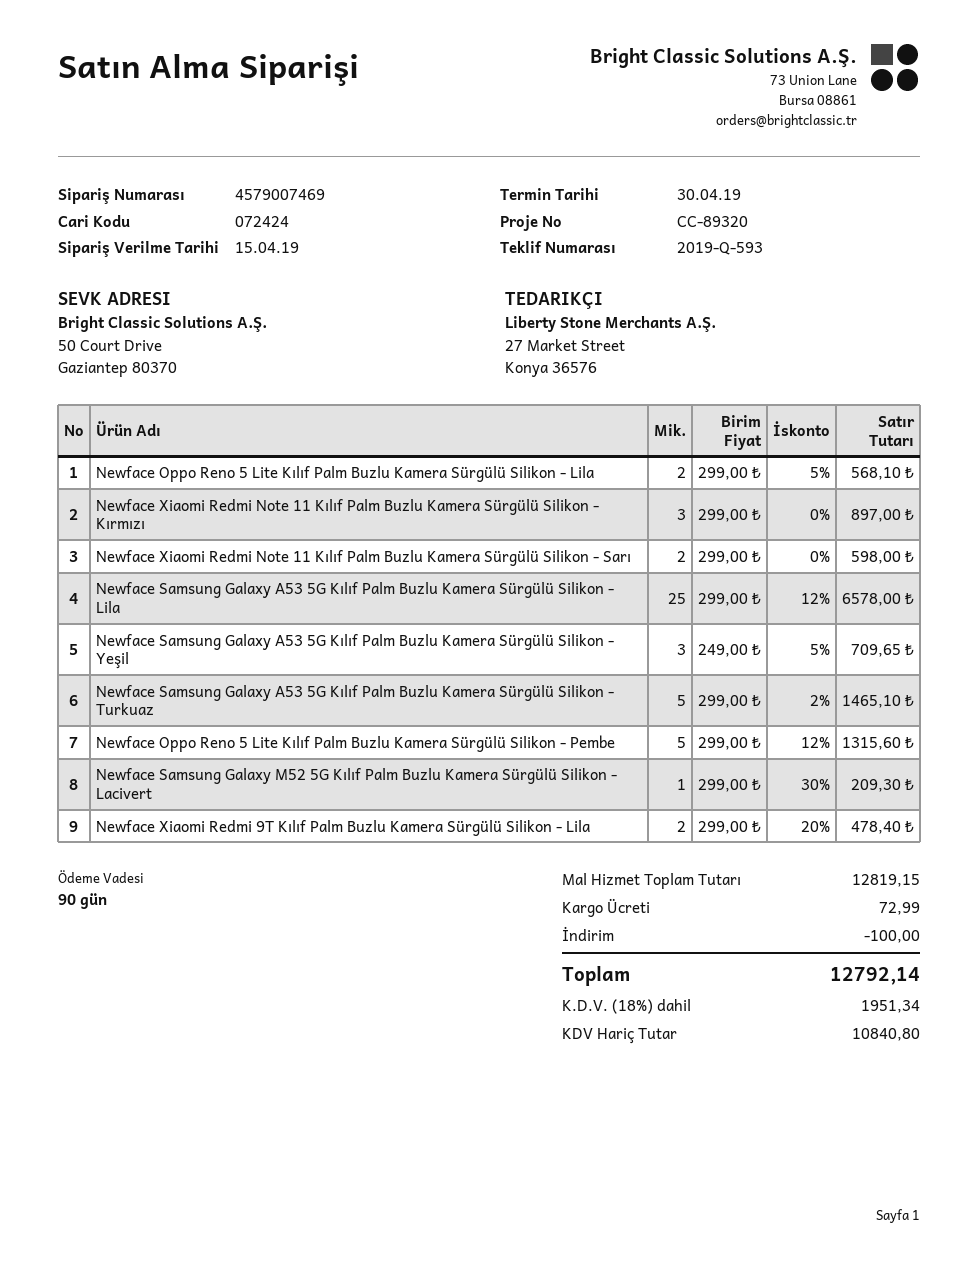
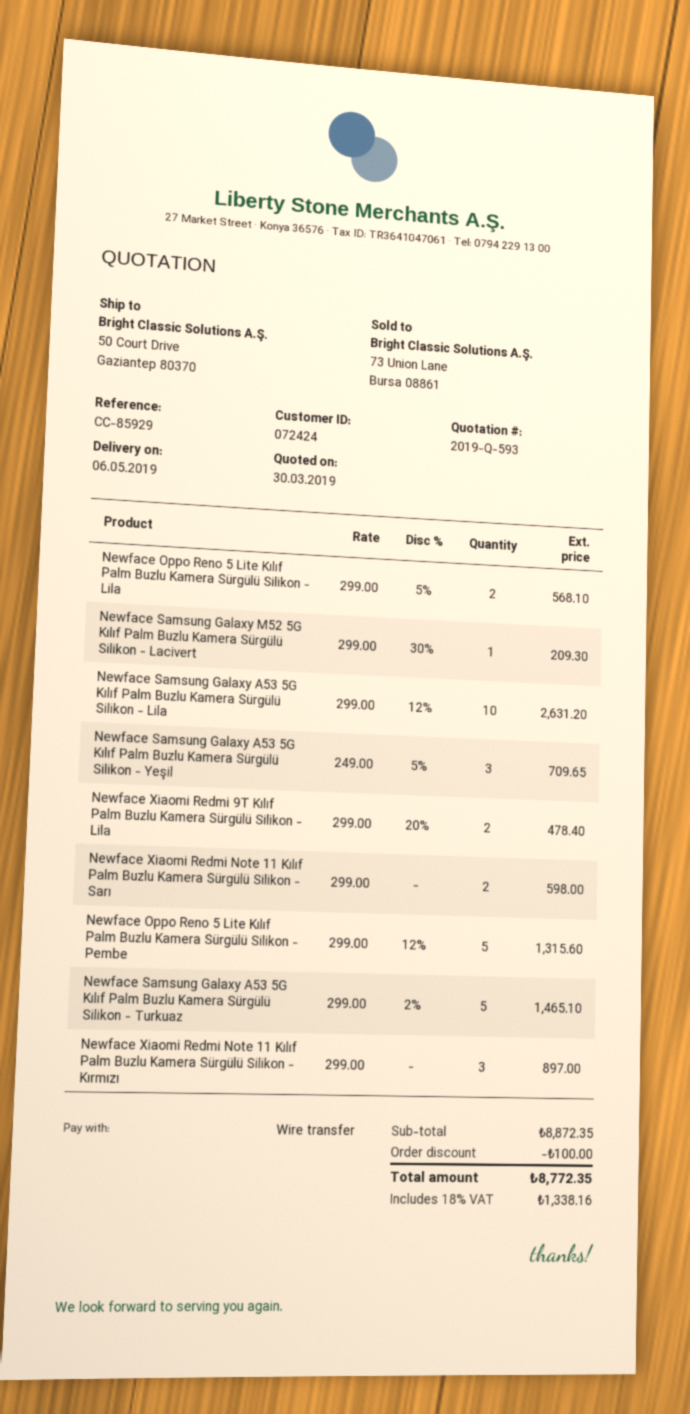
delivery date: 2019-04-30 -> 2019-05-06
reference: CC-89320 -> CC-85929
Newface Samsung Galaxy A53 5G Kılıf Palm Buzlu Kamera Sürgülü Silikon - Lila: 25 x 299.00 - 12% = 6578.00 -> 10 x 299.00 - 12% = 2631.20
subtotal: 12819.15 -> 8872.35
shipping: 72.99 -> none
tax: 18% = 1951.34 -> 18% = 1338.16
total: 12792.14 -> 8772.35

